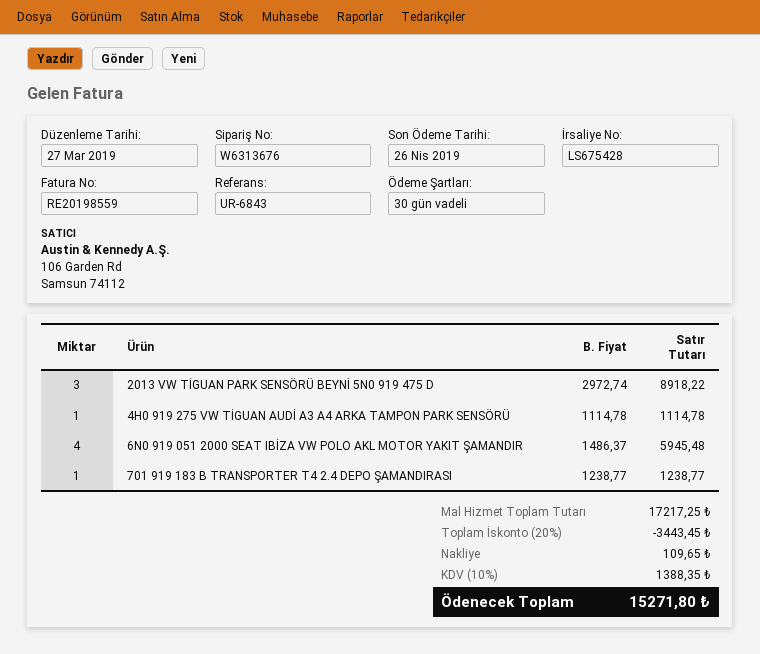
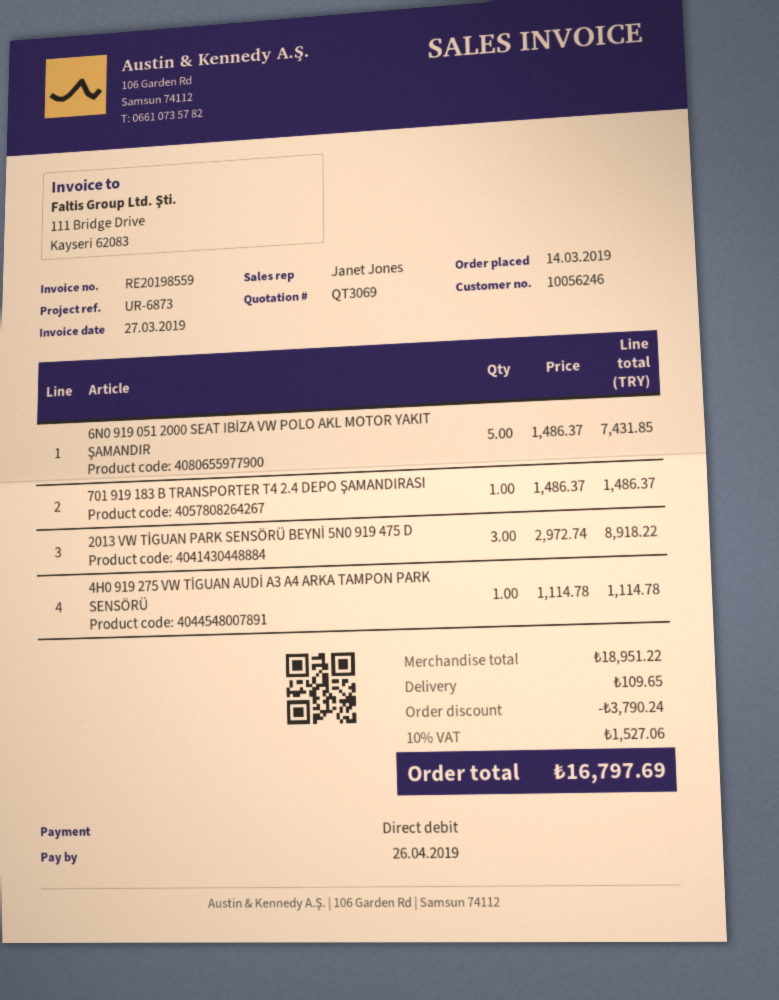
reference: UR-6843 -> UR-6873
6N0 919 051 2000 SEAT IBİZA VW POLO AKL MOTOR YAKIT ŞAMANDIR: 4 x 1486.37 = 5945.48 -> 5 x 1486.37 = 7431.85
701 919 183 B TRANSPORTER T4 2.4 DEPO ŞAMANDIRASI: 1 x 1238.77 = 1238.77 -> 1 x 1486.37 = 1486.37
subtotal: 17217.25 -> 18951.22
discount: 3443.45 -> 3790.24
tax: 10% = 1388.35 -> 10% = 1527.06
total: 15271.80 -> 16797.69

